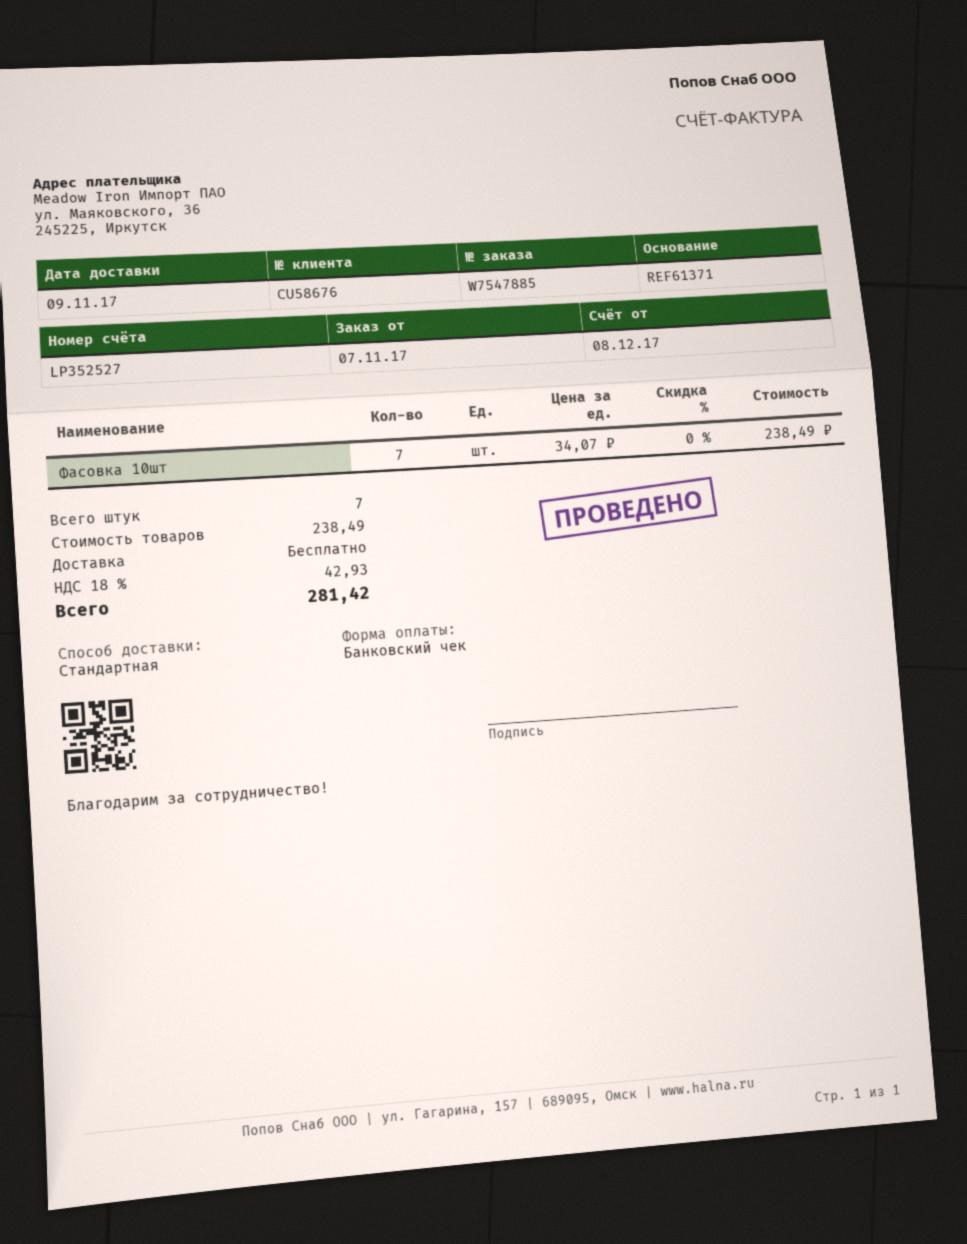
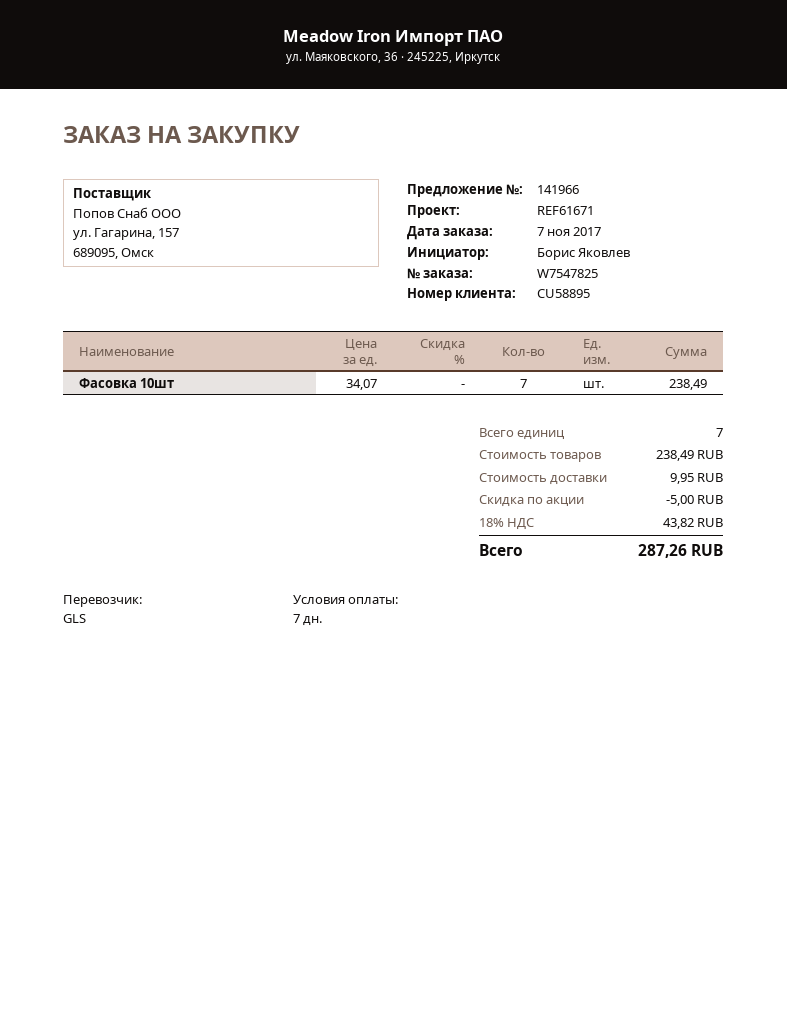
order number: W7547885 -> W7547825
customer number: CU58676 -> CU58895
reference: REF61371 -> REF61671
shipping method: standard -> GLS
discount: none -> 5.00
shipping: 0.00 -> 9.95
tax: 18% = 42.93 -> 18% = 43.82
total: 281.42 -> 287.26

